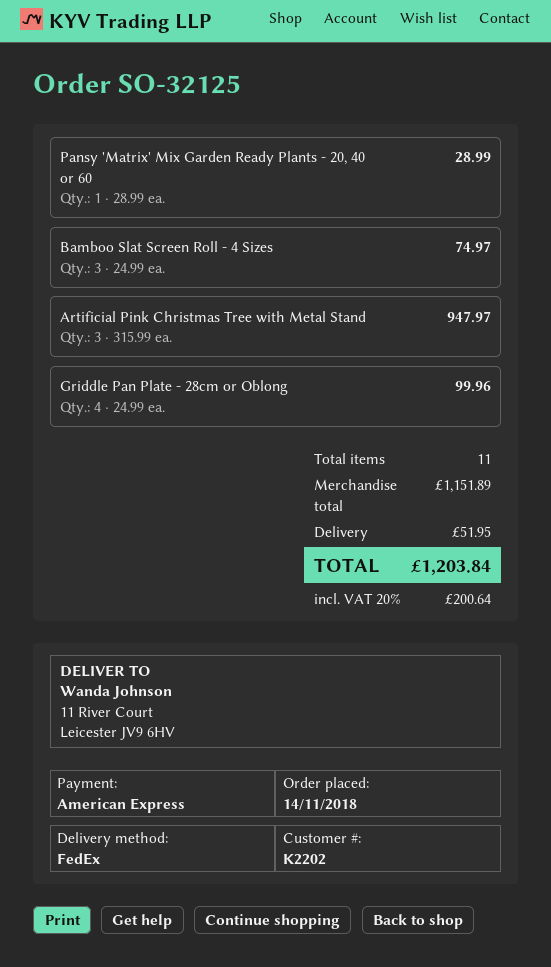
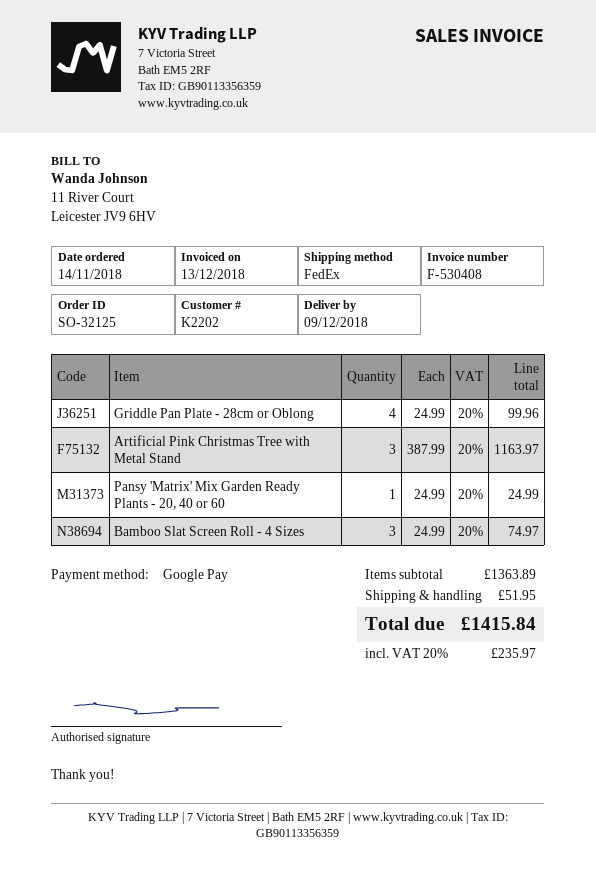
payment method: American Express -> Google Pay
Pansy 'Matrix' Mix Garden Ready Plants - 20, 40 or 60: 1 x 28.99 = 28.99 -> 1 x 24.99 = 24.99
Artificial Pink Christmas Tree with Metal Stand: 3 x 315.99 = 947.97 -> 3 x 387.99 = 1163.97
subtotal: 1151.89 -> 1363.89
tax: 20% = 200.64 -> 20% = 235.97
total: 1203.84 -> 1415.84

